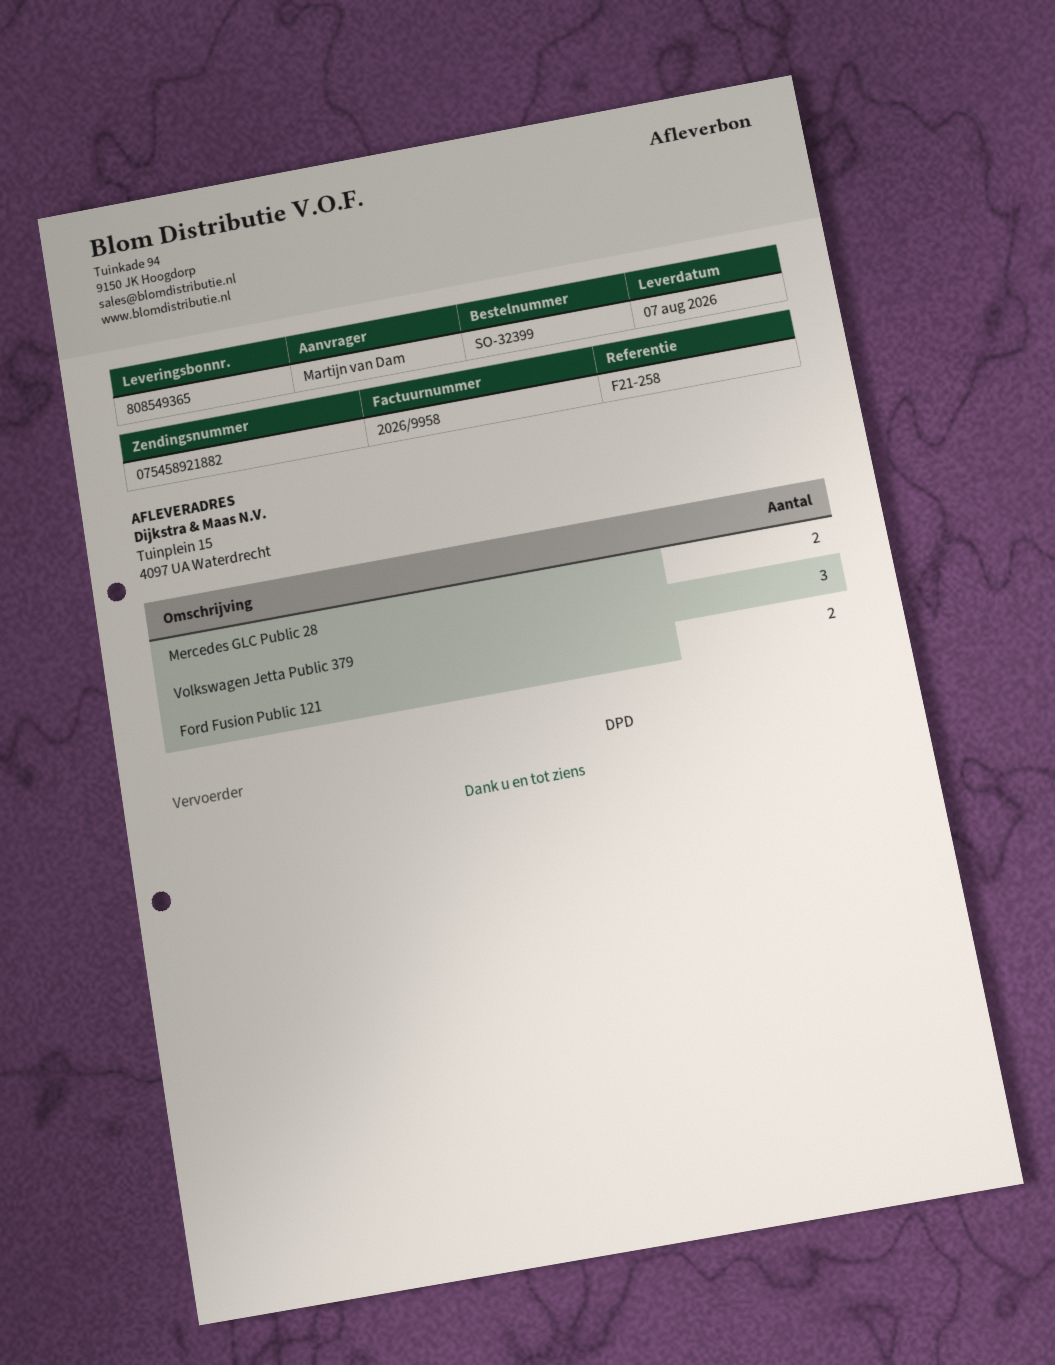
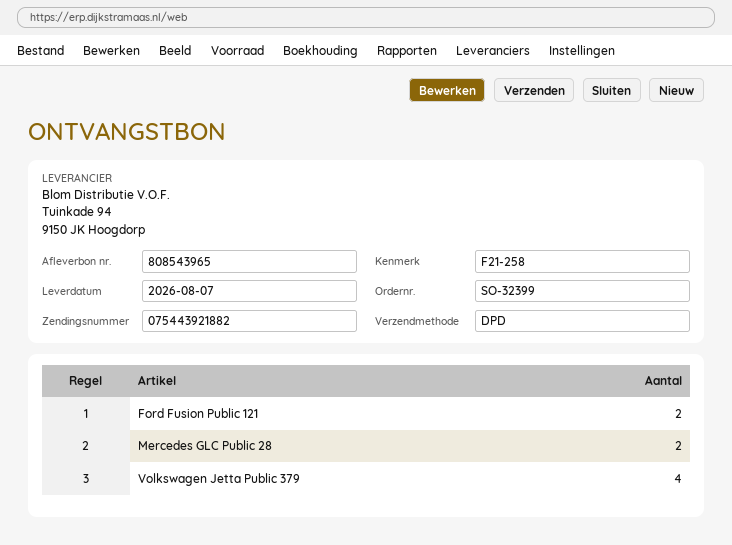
delivery note number: 808549365 -> 808543965
tracking number: 075458921882 -> 075443921882
Volkswagen Jetta Public 379: 3 -> 4

